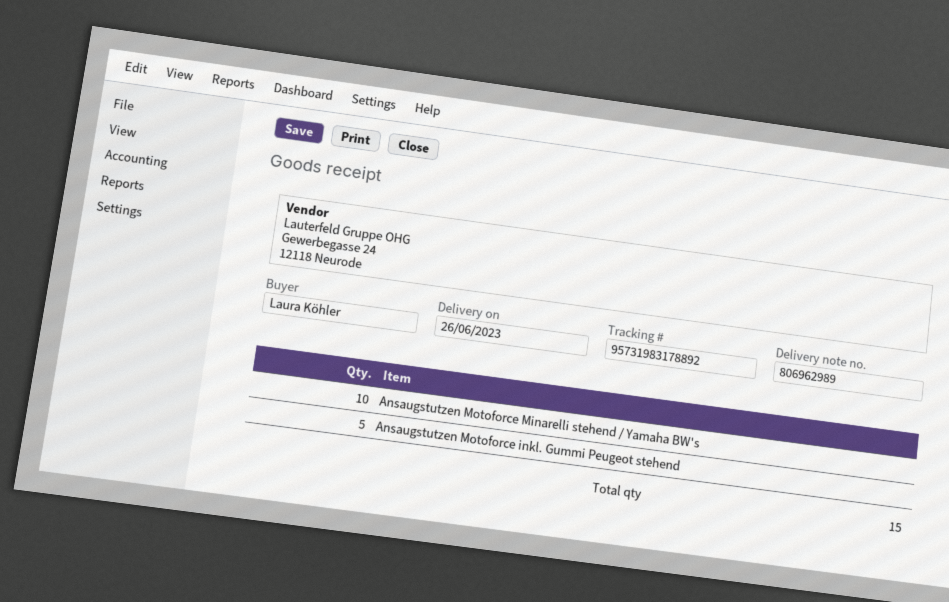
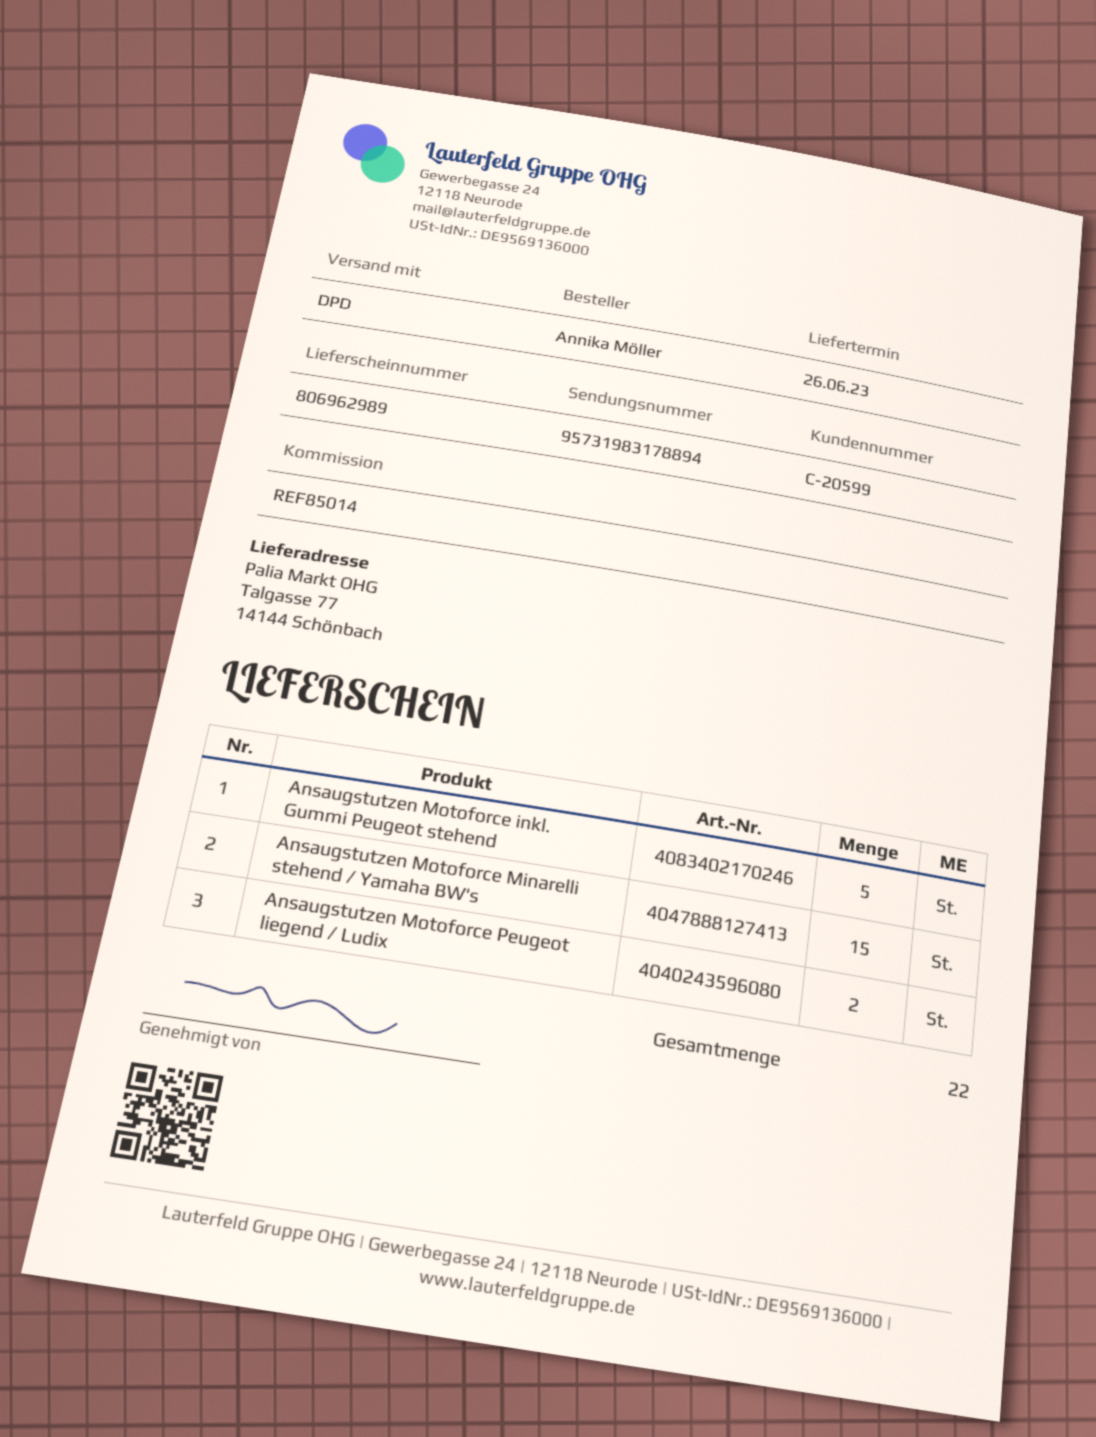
ordered by: Laura Köhler -> Annika Möller
tracking number: 95731983178892 -> 95731983178894
Ansaugstutzen Motoforce Minarelli stehend / Yamaha BW's: 10 -> 15
Ansaugstutzen Motoforce Peugeot liegend / Ludix: none -> 2
total quantity: 15 -> 22

